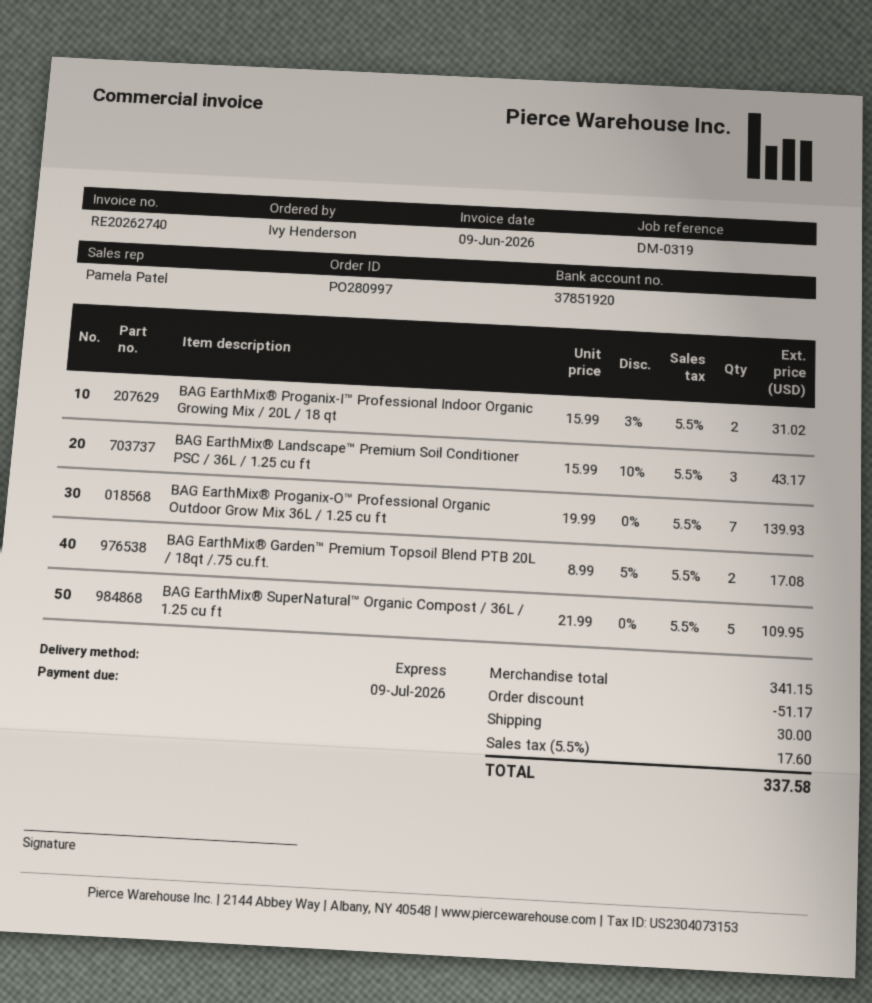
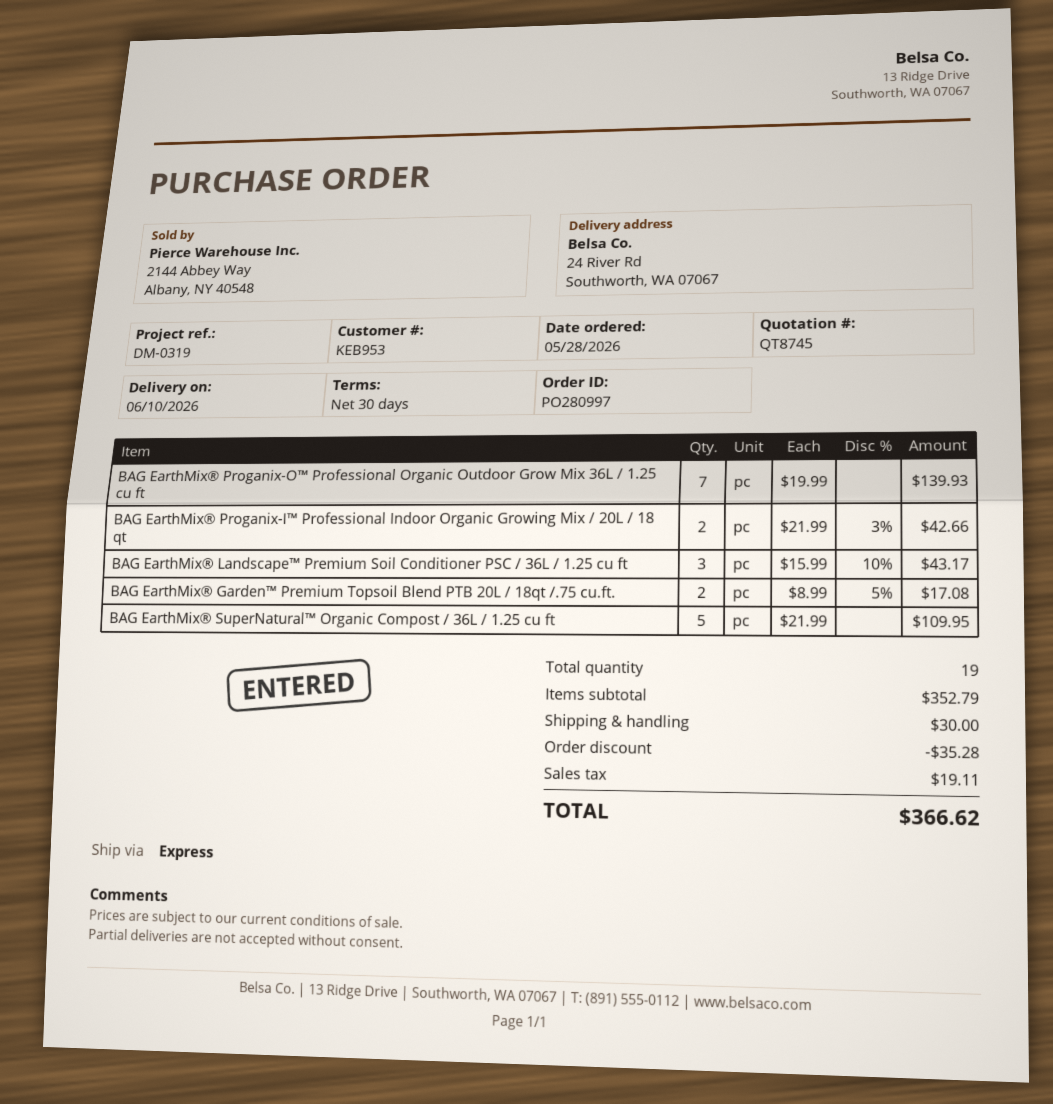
BAG EarthMix® Proganix-I™ Professional Indoor Organic Growing Mix / 20L / 18 qt: 2 x 15.99 - 3% = 31.02 -> 2 x 21.99 - 3% = 42.66
subtotal: 341.15 -> 352.79
discount: 51.17 -> 35.28
tax: 17.60 -> 19.11
total: 337.58 -> 366.62

